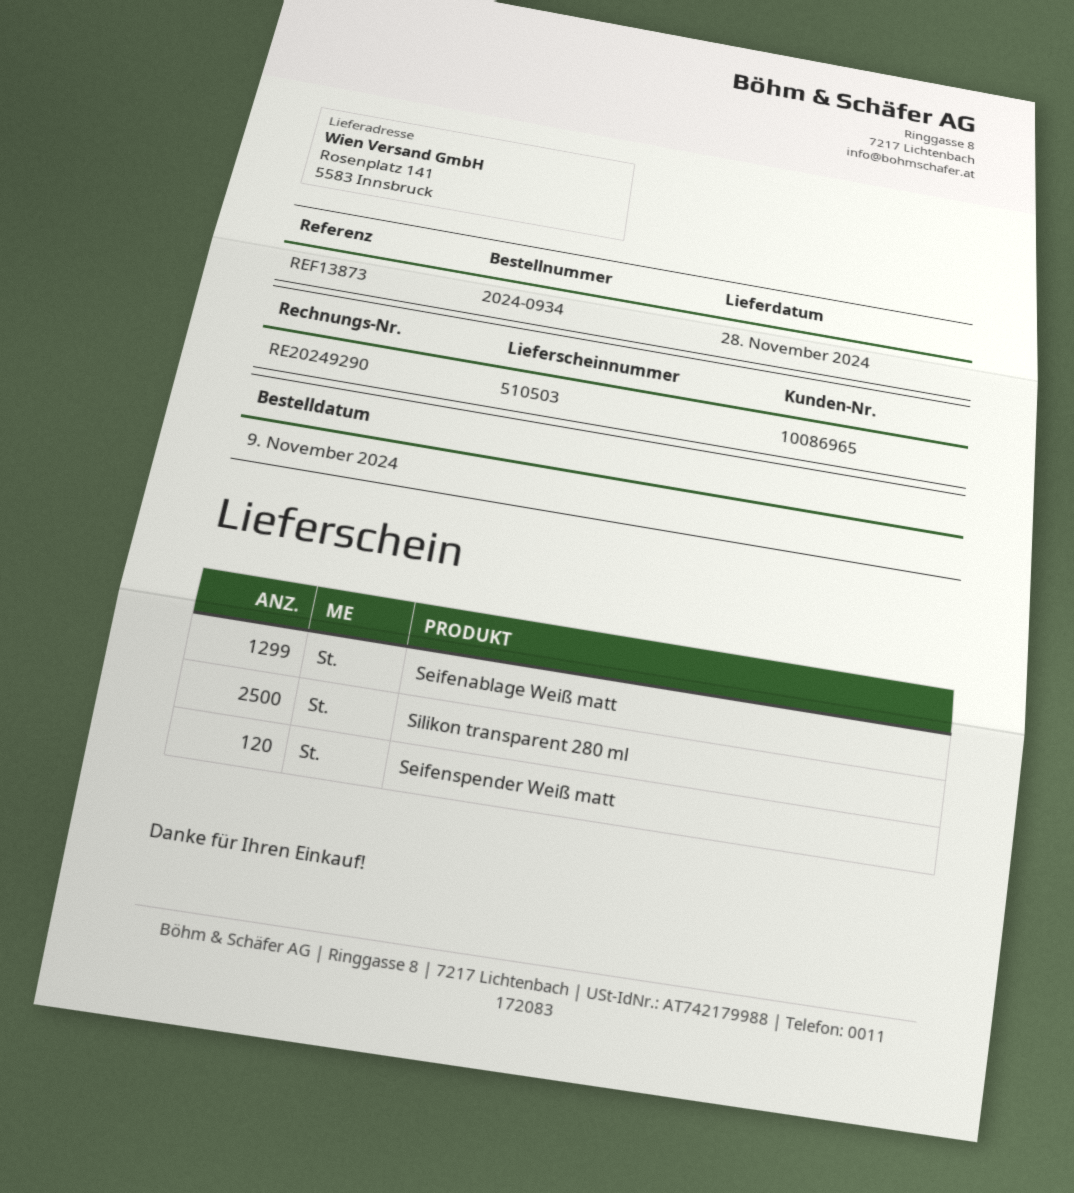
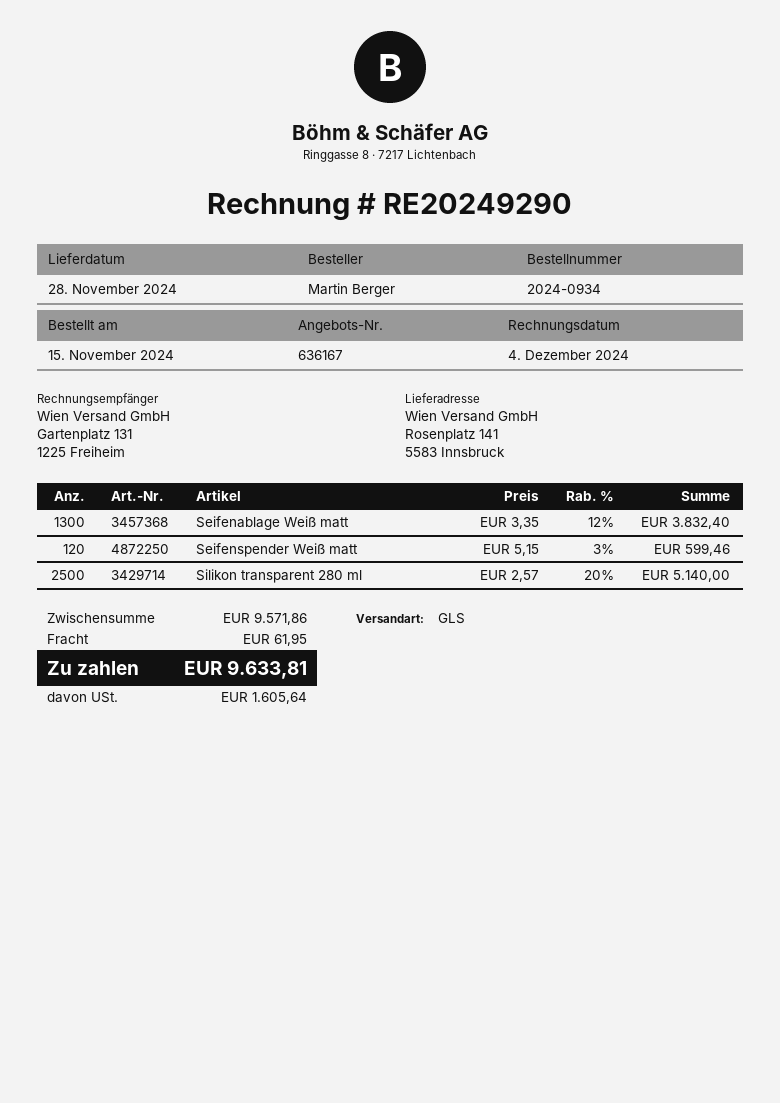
order date: 2024-11-09 -> 2024-11-15
Seifenablage Weiß matt: 1299 -> 1300

